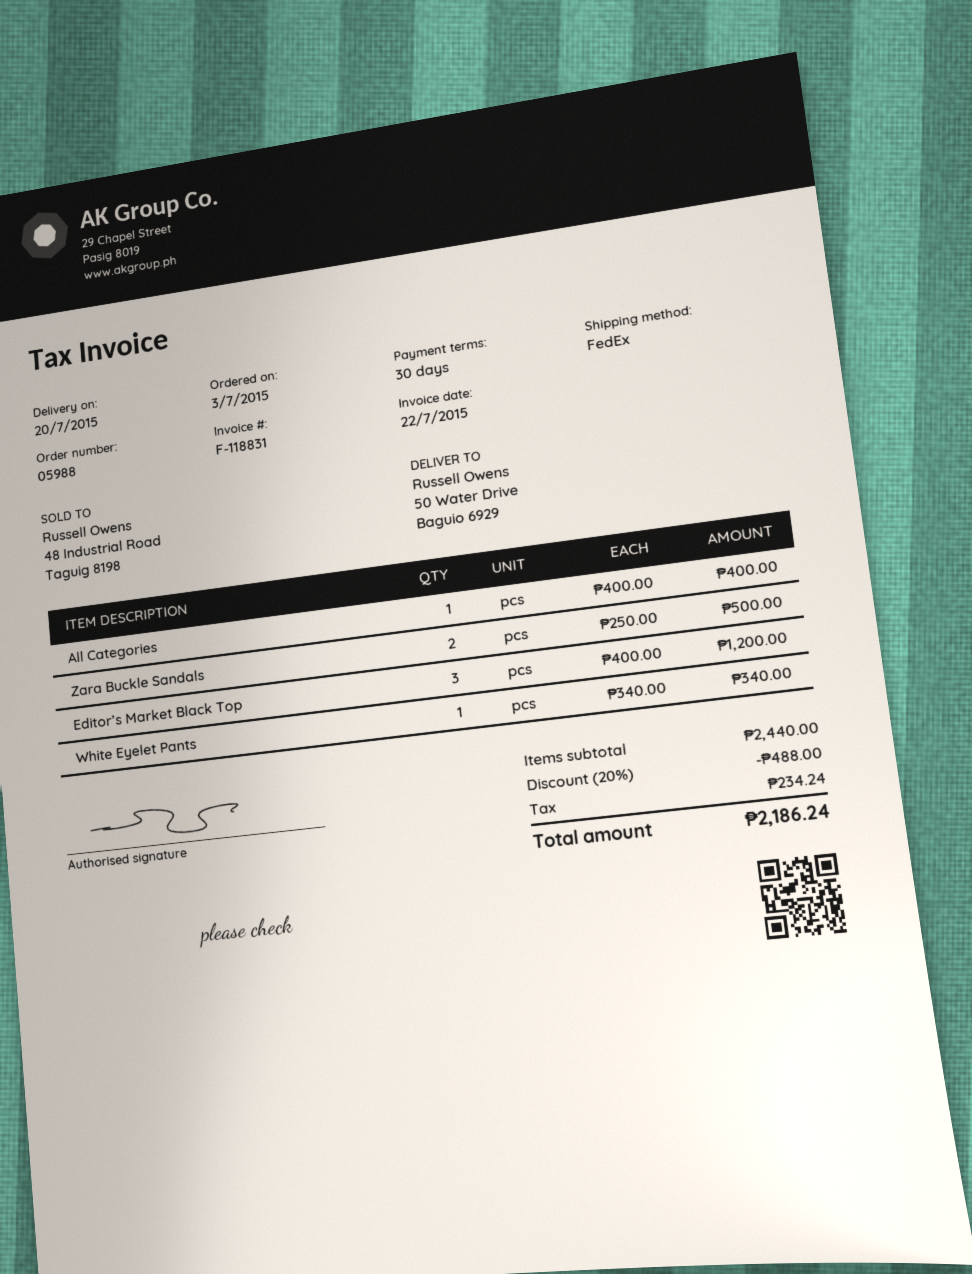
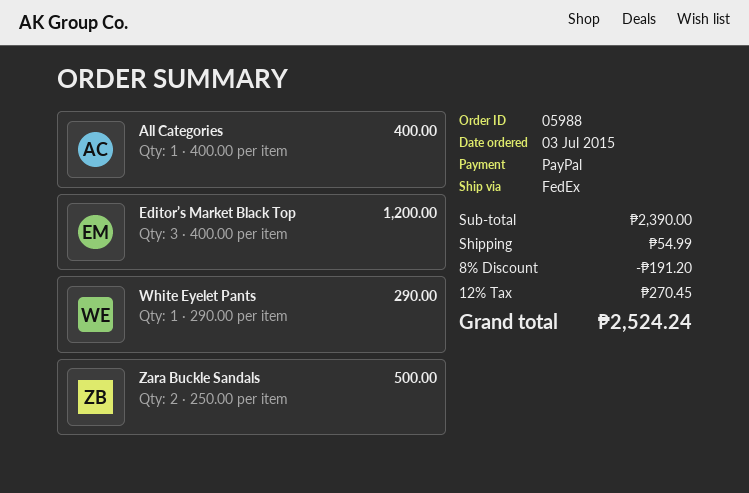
White Eyelet Pants: 1 x 340.00 = 340.00 -> 1 x 290.00 = 290.00
subtotal: 2440.00 -> 2390.00
discount: 20% = 488.00 -> 8% = 191.20
shipping: none -> 54.99
tax: 234.24 -> 270.45
total: 2186.24 -> 2524.24

